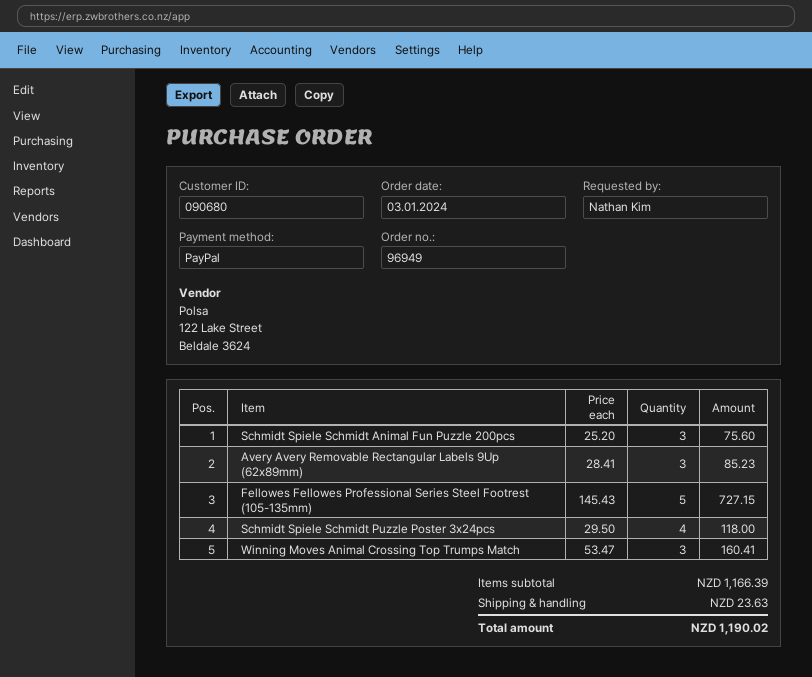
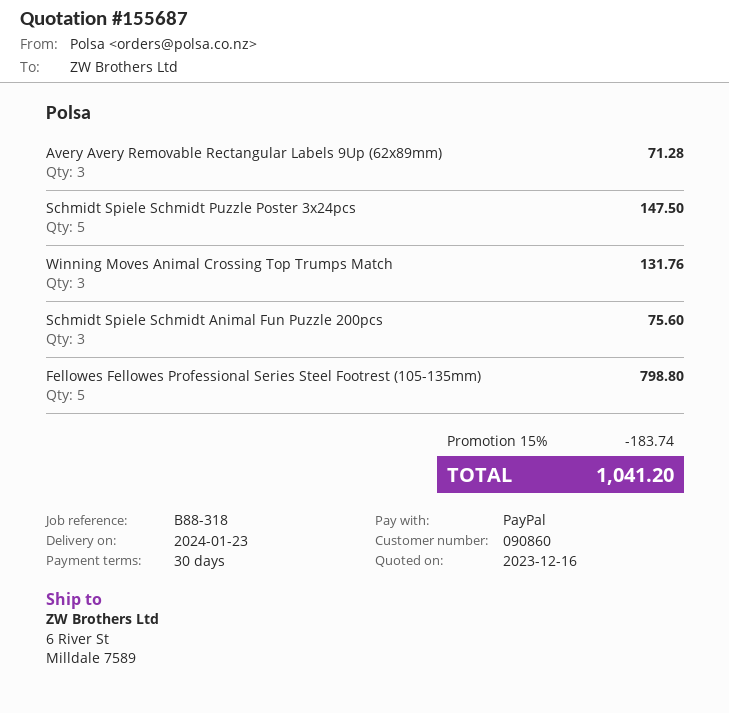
customer number: 090680 -> 090860
Avery Avery Removable Rectangular Labels 9Up (62x89mm): 3 for 85.23 -> 3 for 71.28
Fellowes Fellowes Professional Series Steel Footrest (105-135mm): 5 for 727.15 -> 5 for 798.80
Schmidt Spiele Schmidt Puzzle Poster 3x24pcs: 4 for 118.00 -> 5 for 147.50
Winning Moves Animal Crossing Top Trumps Match: 3 for 160.41 -> 3 for 131.76
discount: none -> 15% = 183.74
shipping: 23.63 -> none
total: 1190.02 -> 1041.20

